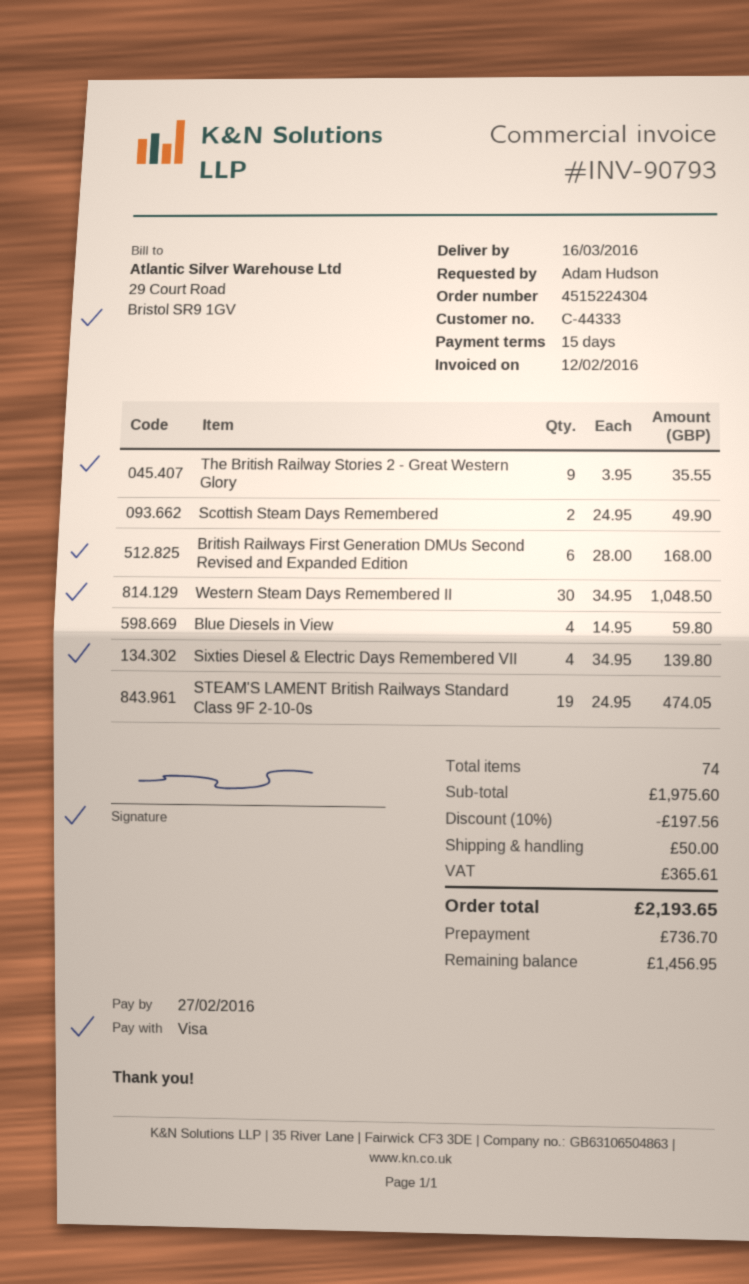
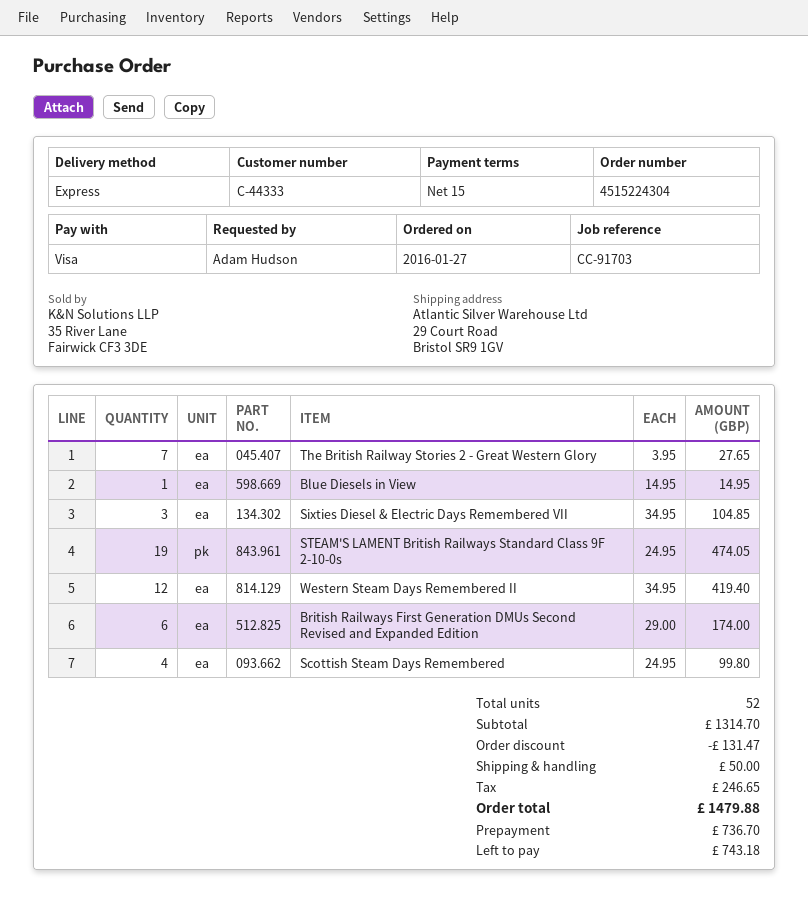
The British Railway Stories 2 - Great Western Glory: 9 x 3.95 = 35.55 -> 7 x 3.95 = 27.65
Scottish Steam Days Remembered: 2 x 24.95 = 49.90 -> 4 x 24.95 = 99.80
British Railways First Generation DMUs Second Revised and Expanded Edition: 6 x 28.00 = 168.00 -> 6 x 29.00 = 174.00
Western Steam Days Remembered II: 30 x 34.95 = 1048.50 -> 12 x 34.95 = 419.40
Blue Diesels in View: 4 x 14.95 = 59.80 -> 1 x 14.95 = 14.95
Sixties Diesel & Electric Days Remembered VII: 4 x 34.95 = 139.80 -> 3 x 34.95 = 104.85
total quantity: 74 -> 52
subtotal: 1975.60 -> 1314.70
discount: 197.56 -> 131.47
tax: 365.61 -> 246.65
total: 2193.65 -> 1479.88
balance: 1456.95 -> 743.18

